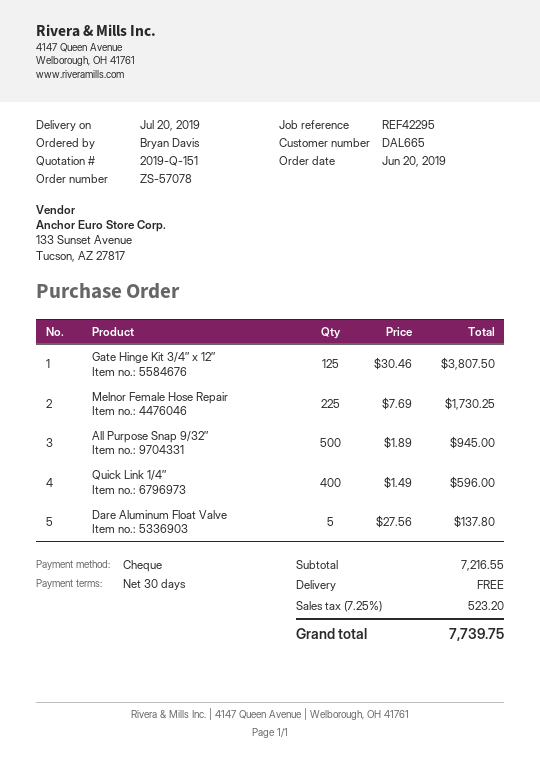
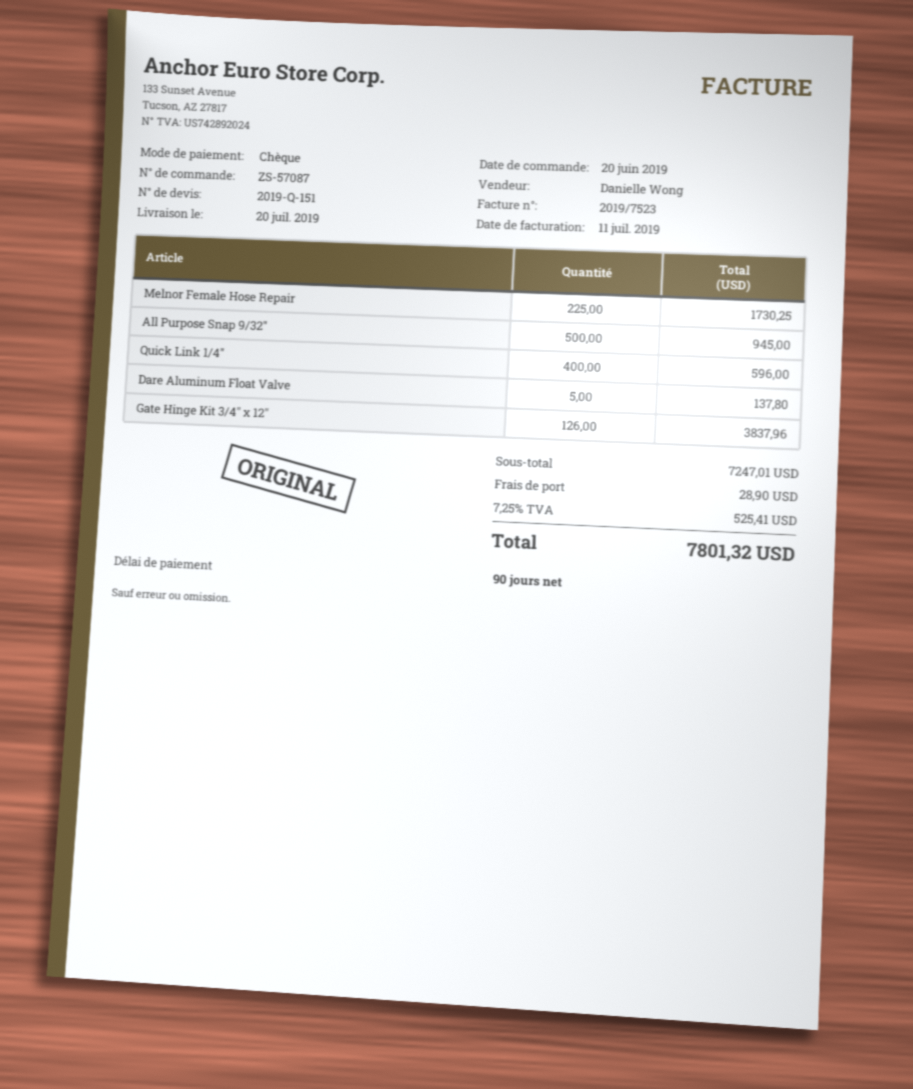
order number: ZS-57078 -> ZS-57087
payment terms: 30 days -> 90 days
Gate Hinge Kit 3/4″ x 12″: 125 for 3807.50 -> 126 for 3837.96
subtotal: 7216.55 -> 7247.01
shipping: 0.00 -> 28.90
tax: 7.25% = 523.20 -> 7.25% = 525.41
total: 7739.75 -> 7801.32

